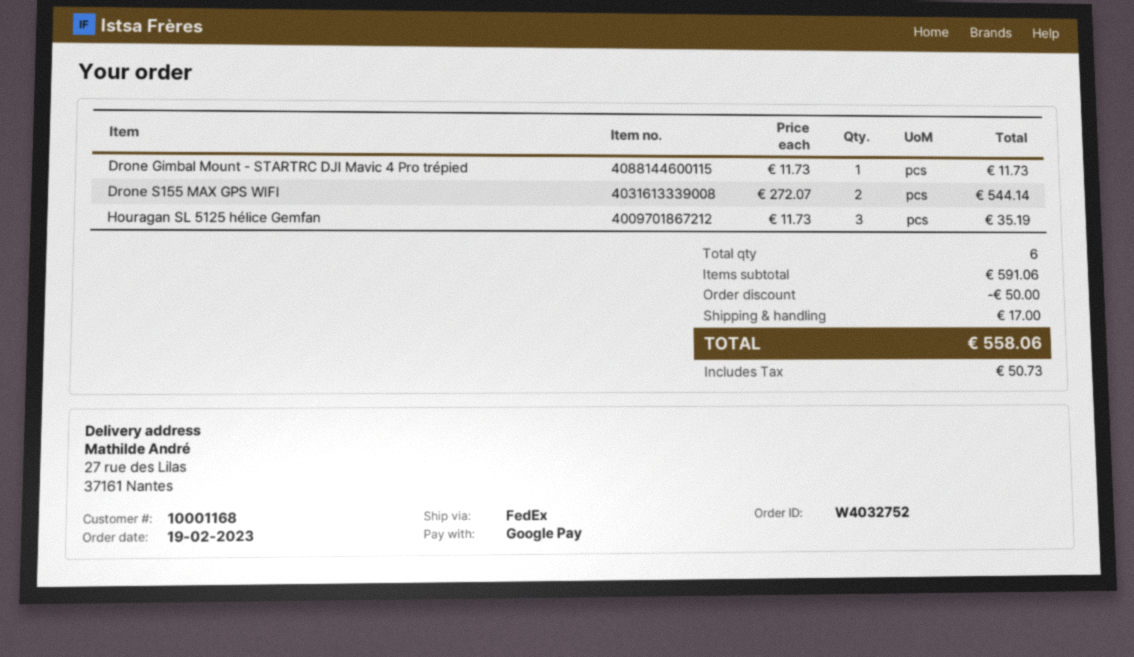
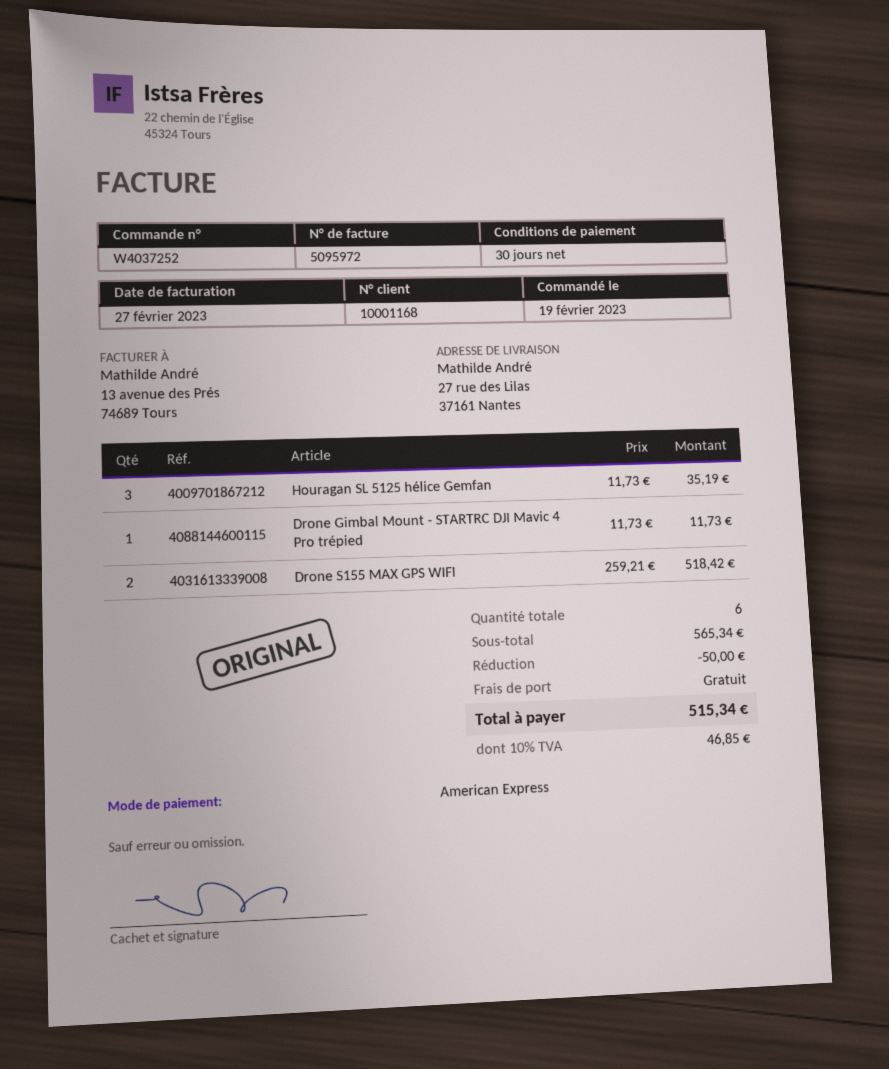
order number: W4032752 -> W4037252
payment method: Google Pay -> American Express
Drone S155 MAX GPS WIFI: 2 x 272.07 = 544.14 -> 2 x 259.21 = 518.42
subtotal: 591.06 -> 565.34
shipping: 17.00 -> 0.00
tax: 50.73 -> 46.85
total: 558.06 -> 515.34

